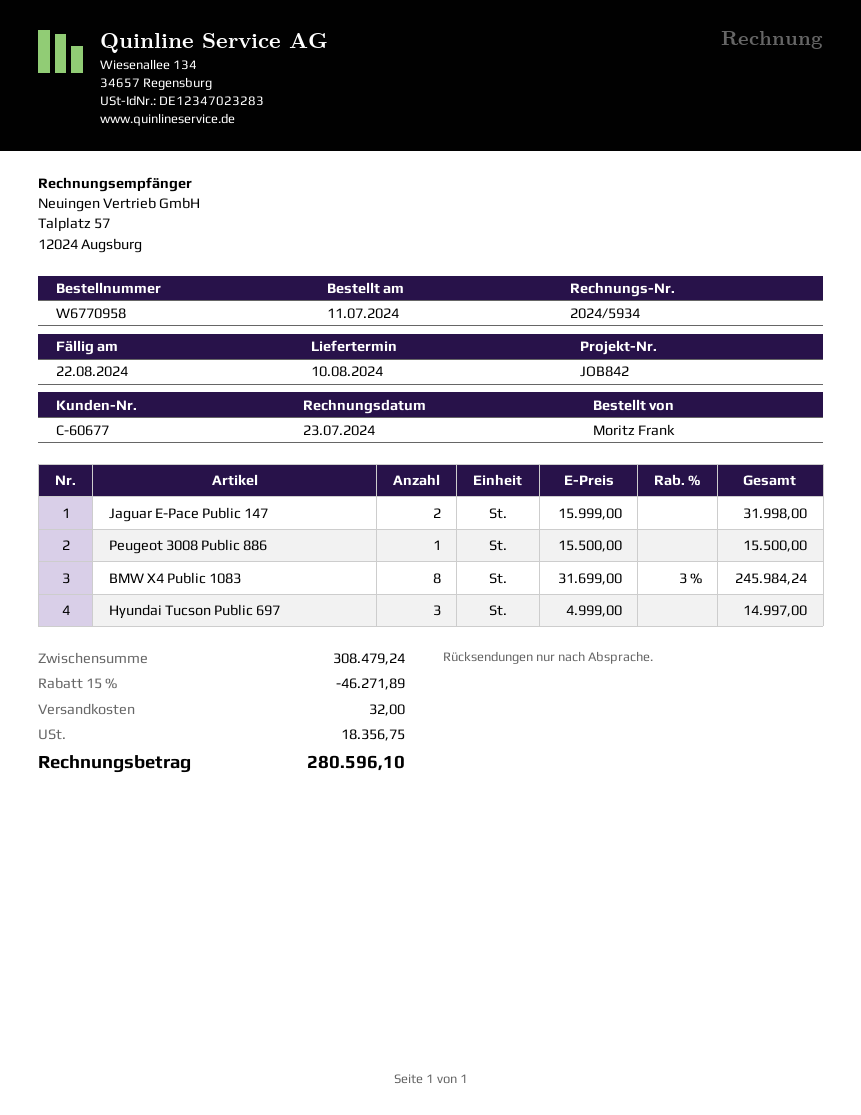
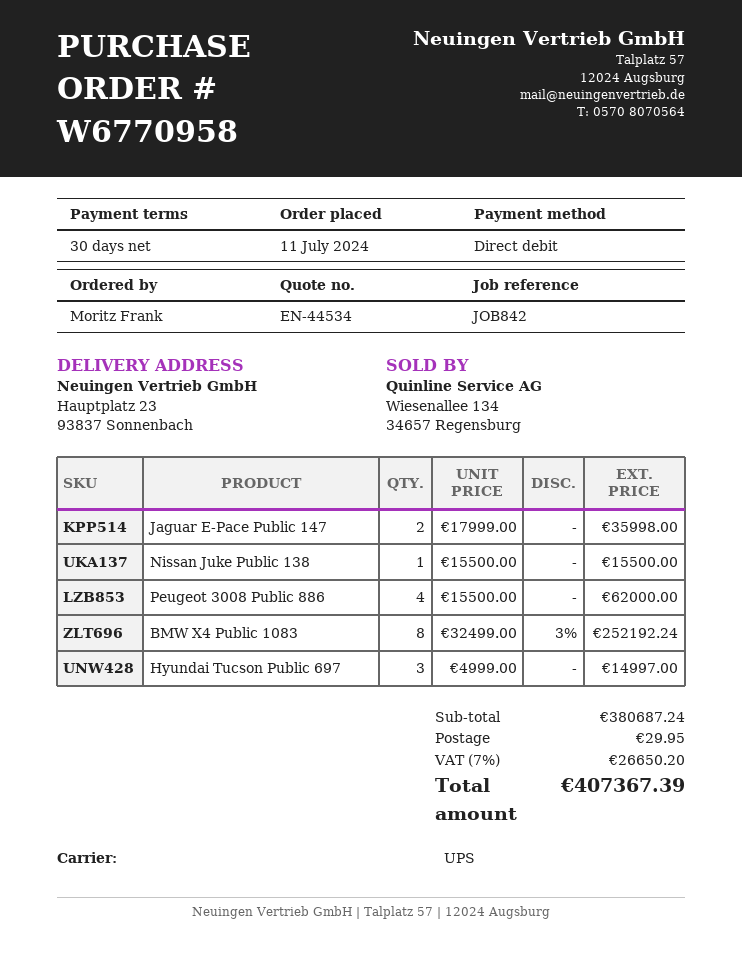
Jaguar E-Pace Public 147: 2 x 15999.00 = 31998.00 -> 2 x 17999.00 = 35998.00
Peugeot 3008 Public 886: 1 x 15500.00 = 15500.00 -> 4 x 15500.00 = 62000.00
BMW X4 Public 1083: 8 x 31699.00 - 3% = 245984.24 -> 8 x 32499.00 - 3% = 252192.24
Nissan Juke Public 138: none -> 1 x 15500.00 = 15500.00
subtotal: 308479.24 -> 380687.24
discount: 15% = 46271.89 -> none
shipping: 32.00 -> 29.95
tax: 18356.75 -> 26650.20
total: 280596.10 -> 407367.39

